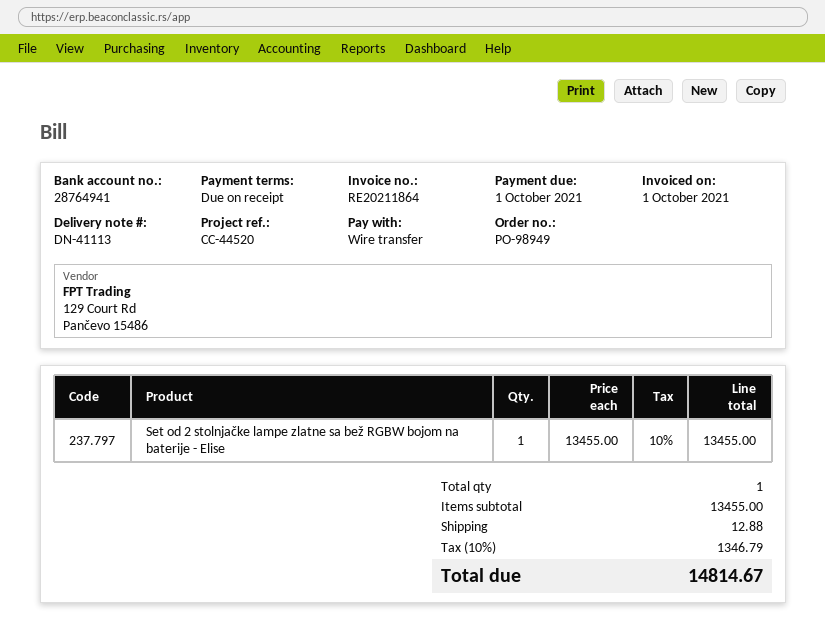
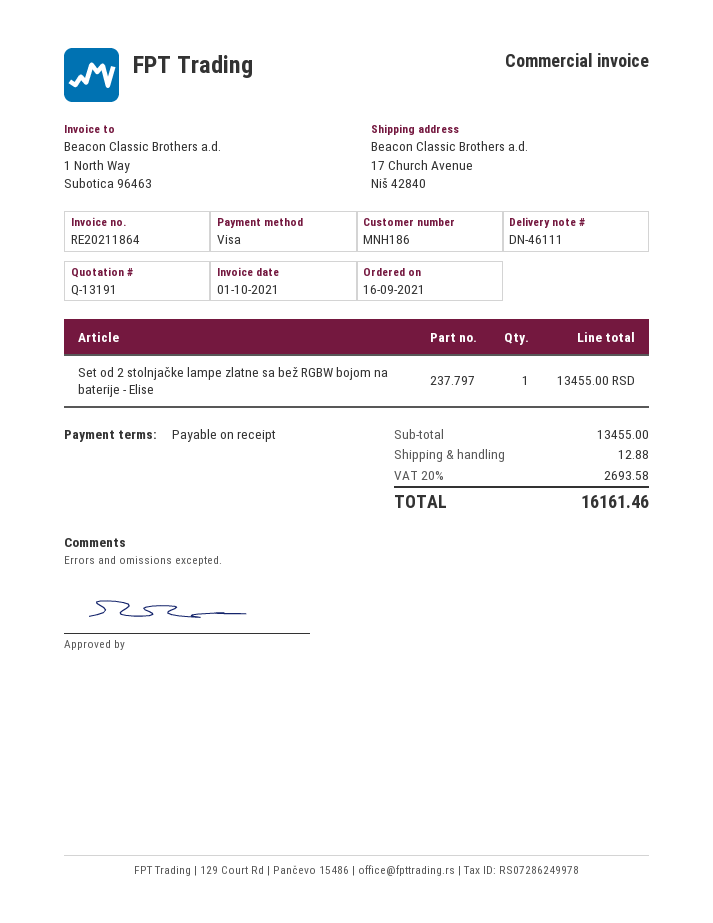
delivery note number: DN-41113 -> DN-46111
payment method: bank transfer -> Visa
tax: 10% = 1346.79 -> 20% = 2693.58
total: 14814.67 -> 16161.46

